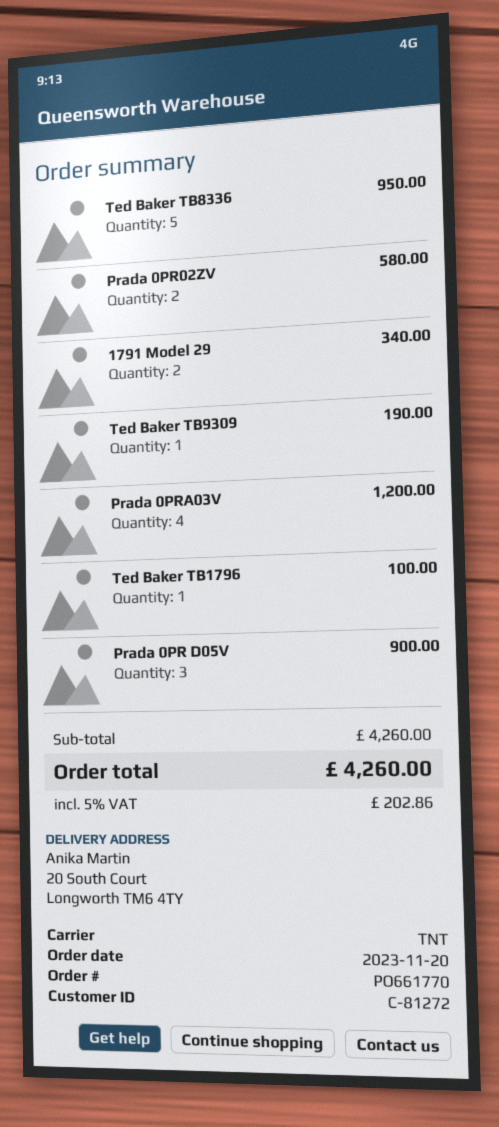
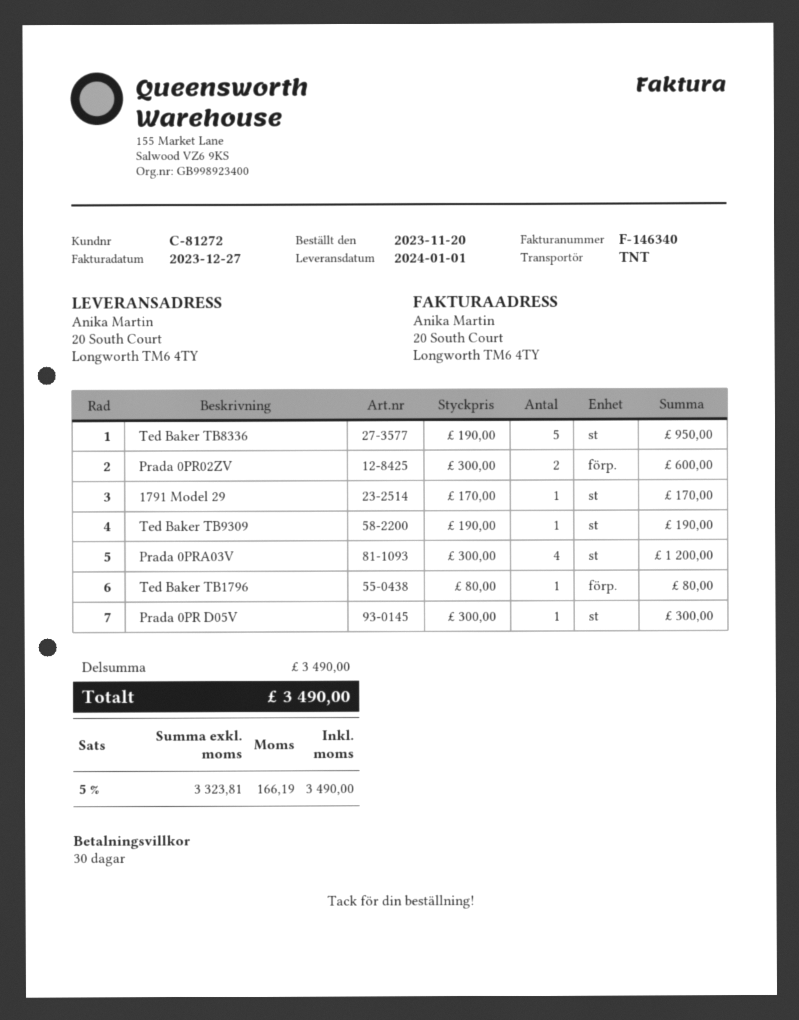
Prada 0PR02ZV: 2 for 580.00 -> 2 for 600.00
1791 Model 29: 2 for 340.00 -> 1 for 170.00
Ted Baker TB1796: 1 for 100.00 -> 1 for 80.00
Prada 0PR D05V: 3 for 900.00 -> 1 for 300.00
subtotal: 4260.00 -> 3490.00
tax: 5% = 202.86 -> 5% = 166.19
total: 4260.00 -> 3490.00

